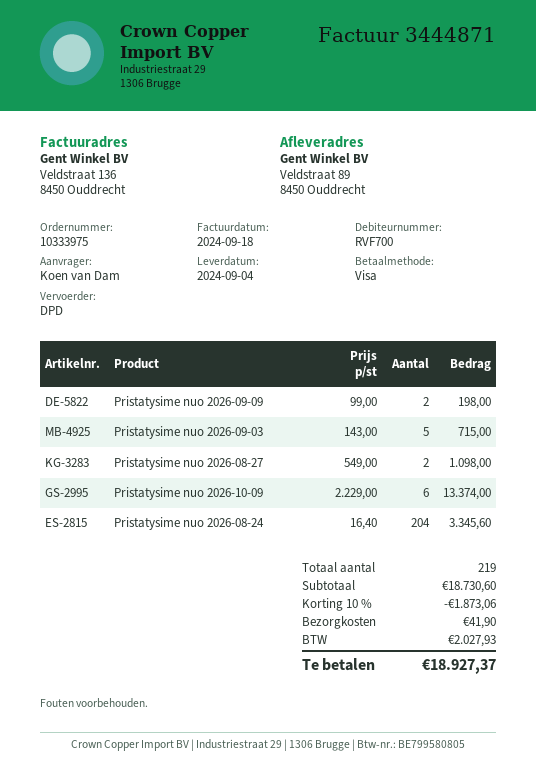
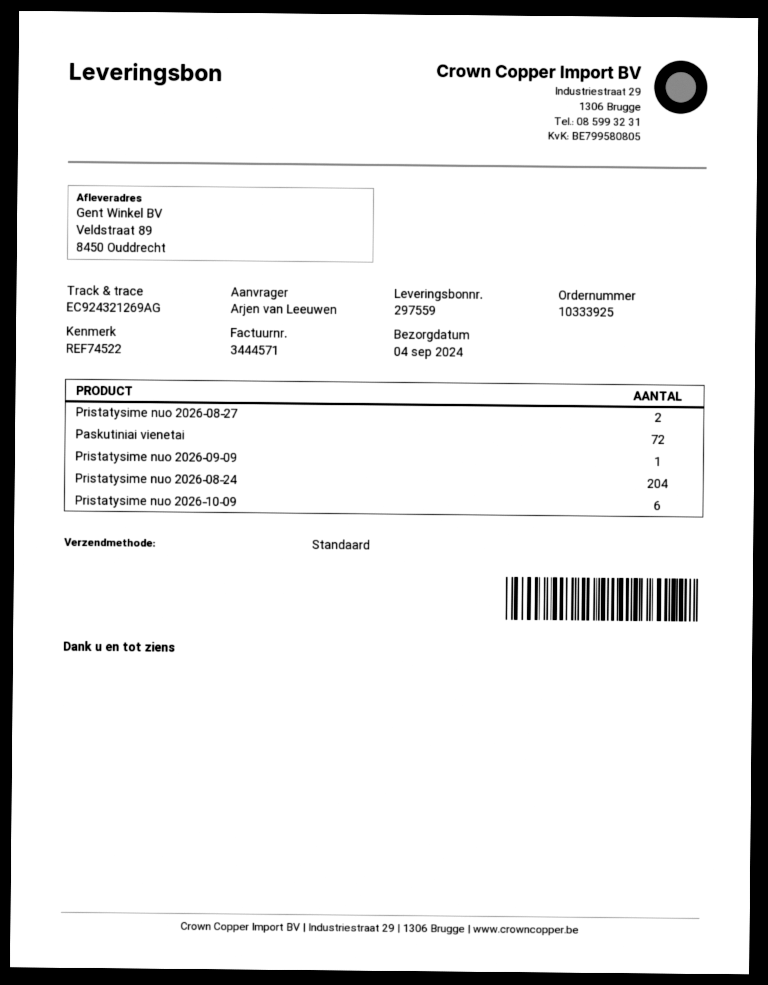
order number: 10333975 -> 10333925
invoice number: 3444871 -> 3444571
ordered by: Koen van Dam -> Arjen van Leeuwen
shipping method: DPD -> standard
Pristatysime nuo 2026‑09‑09: 2 -> 1
Pristatysime nuo 2026‑09‑03: 5 -> none
Paskutiniai vienetai: none -> 72

